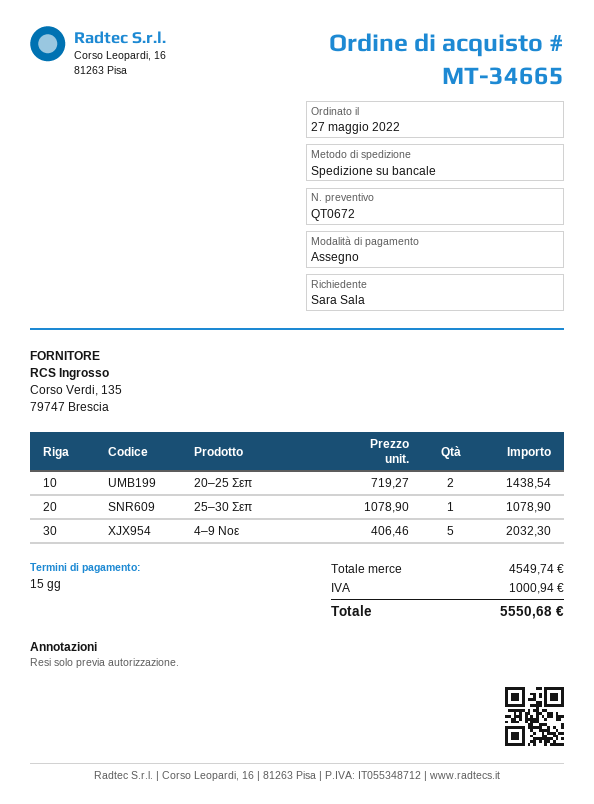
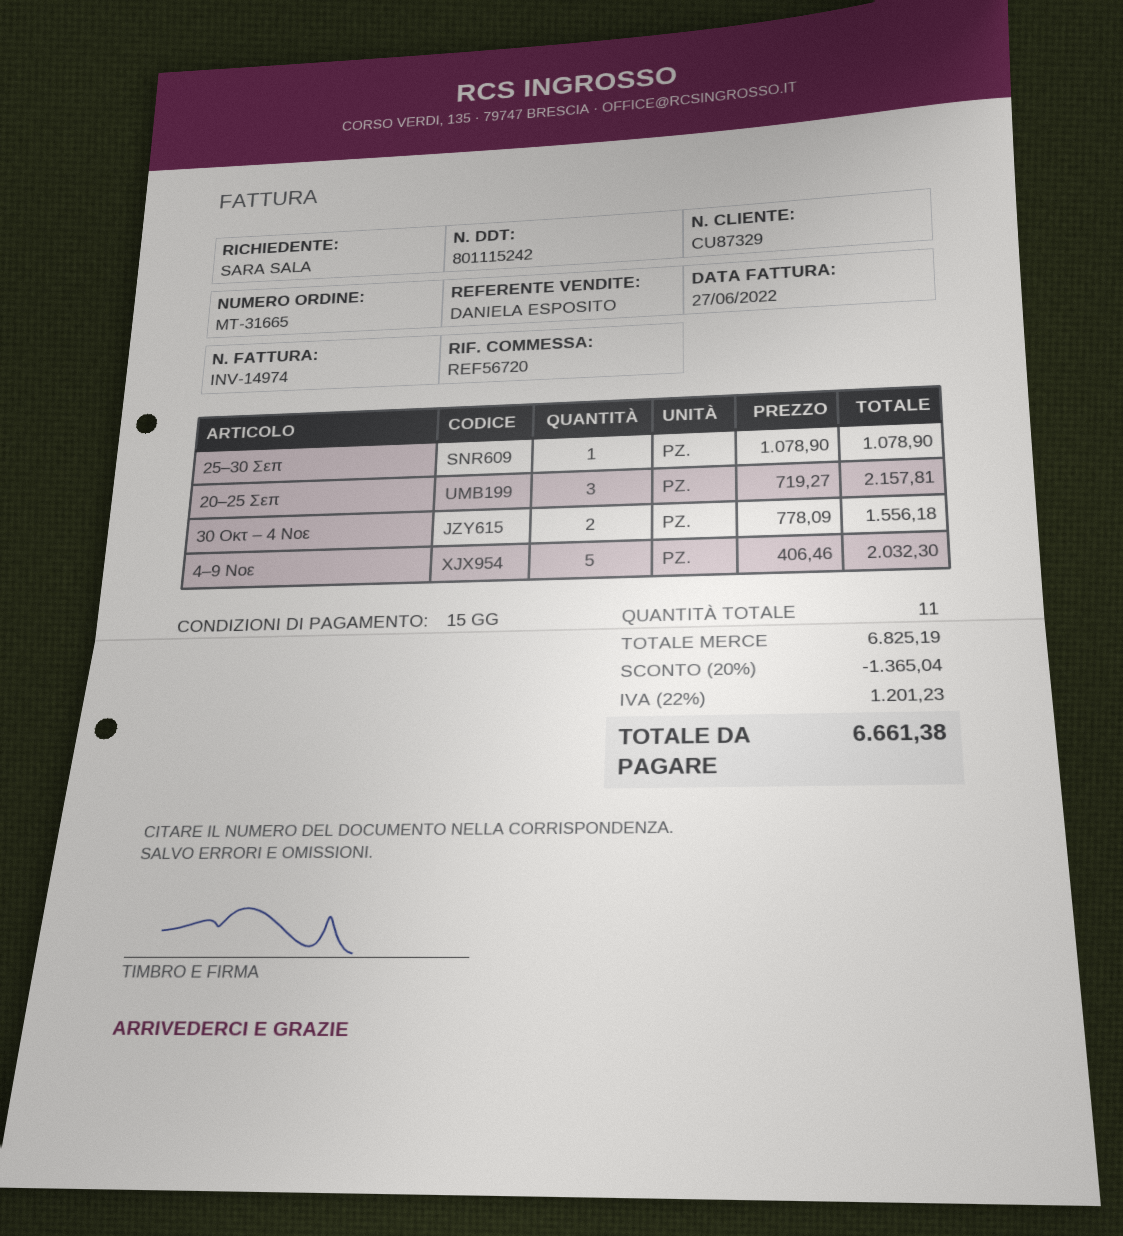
order number: MT-34665 -> MT-31665
20–25 Σεπ: 2 x 719.27 = 1438.54 -> 3 x 719.27 = 2157.81
30 Οκτ – 4 Νοε: none -> 2 x 778.09 = 1556.18
subtotal: 4549.74 -> 6825.19
discount: none -> 20% = 1365.04
tax: 1000.94 -> 1201.23
total: 5550.68 -> 6661.38

